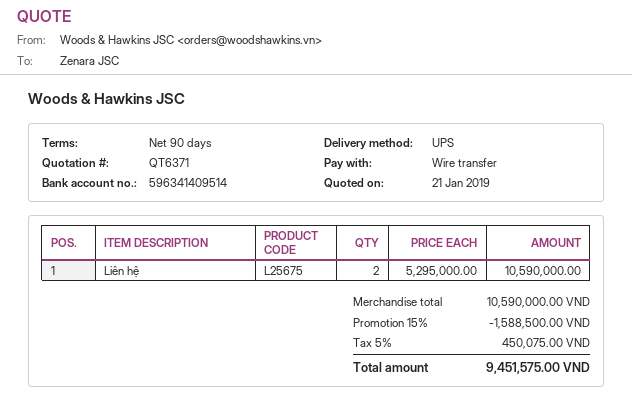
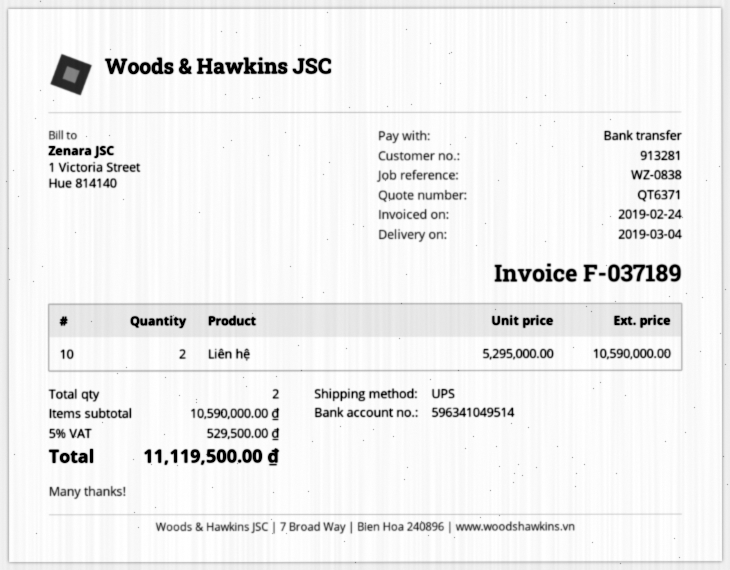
bank account: 596341409514 -> 596341049514
discount: 15% = 1588500.00 -> none
tax: 5% = 450075.00 -> 5% = 529500.00
total: 9451575.00 -> 11119500.00

